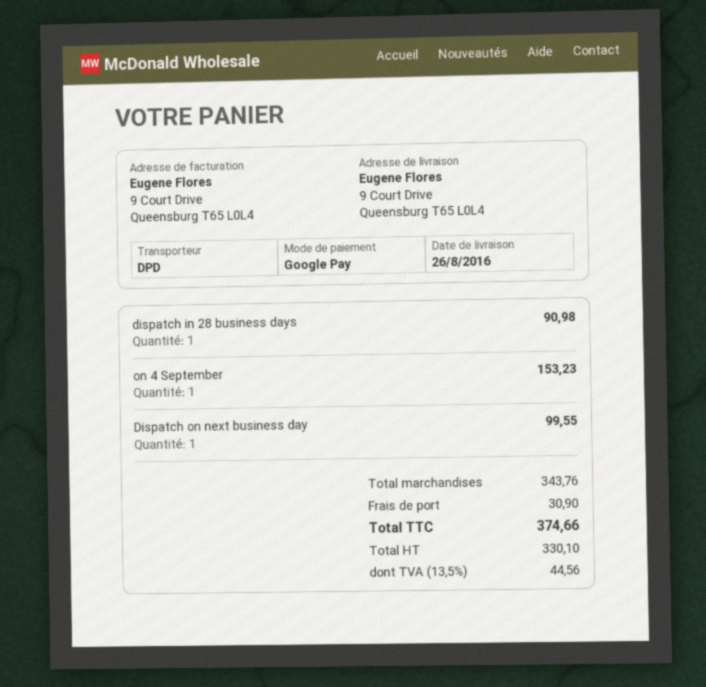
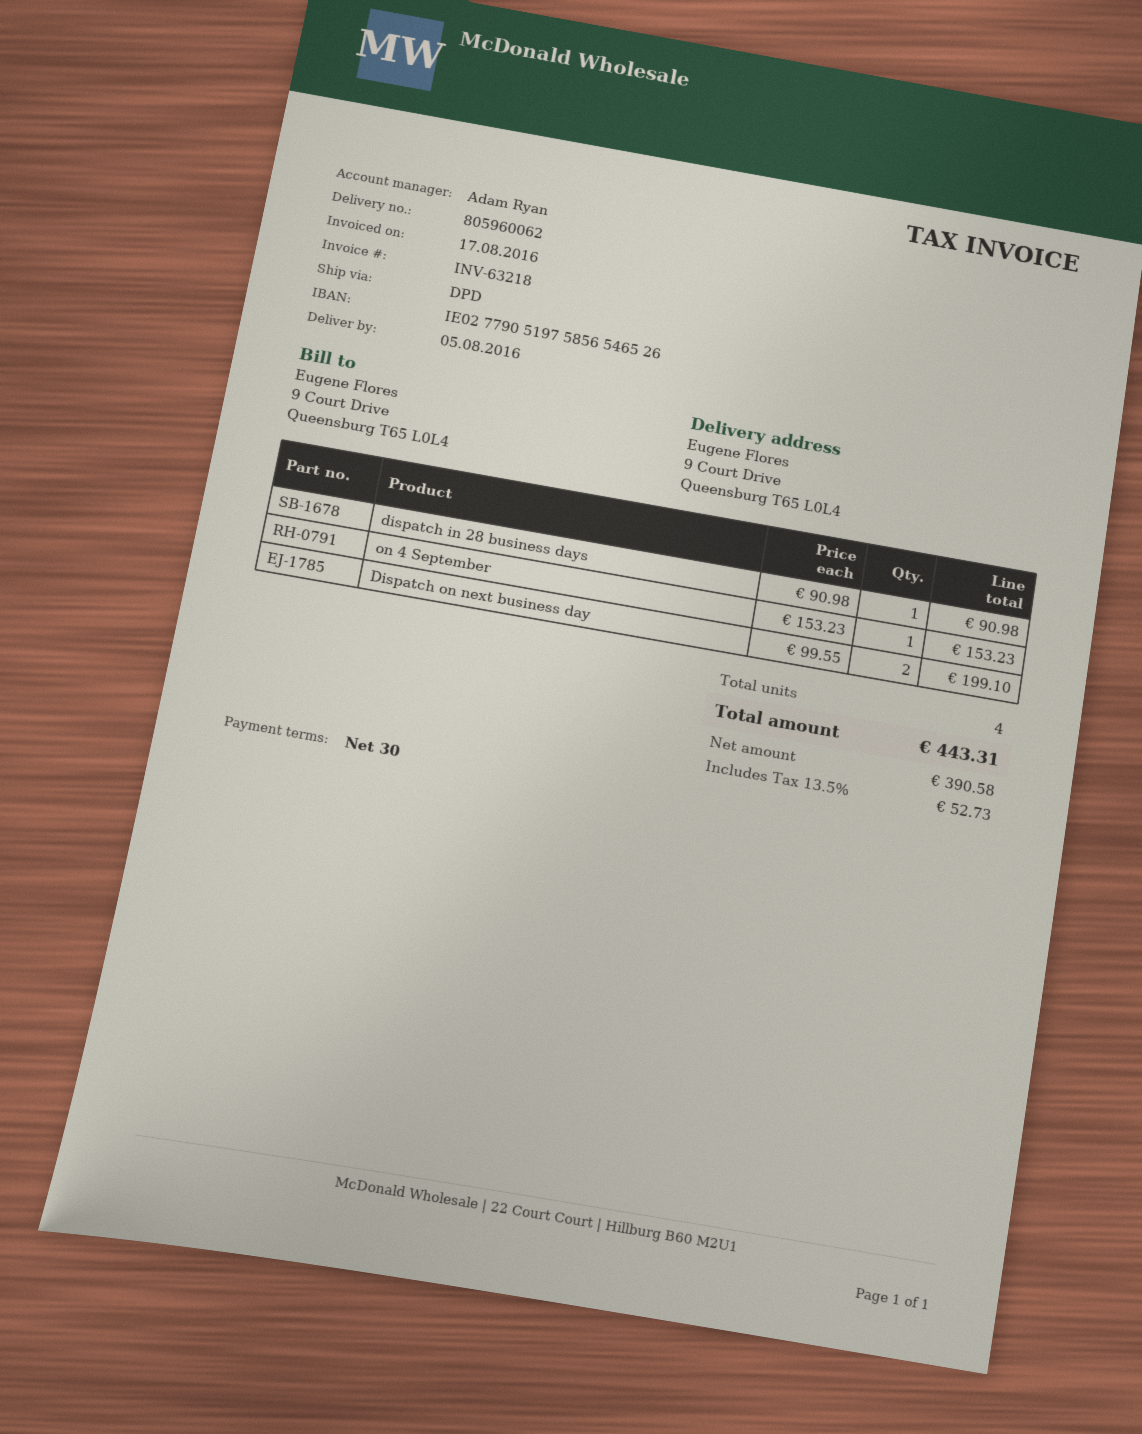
delivery date: 2016-08-26 -> 2016-08-05
Dispatch on next business day: 1 for 99.55 -> 2 for 199.10
shipping: 30.90 -> none
net: 330.10 -> 390.58
tax: 13.5% = 44.56 -> 13.5% = 52.73
total: 374.66 -> 443.31

